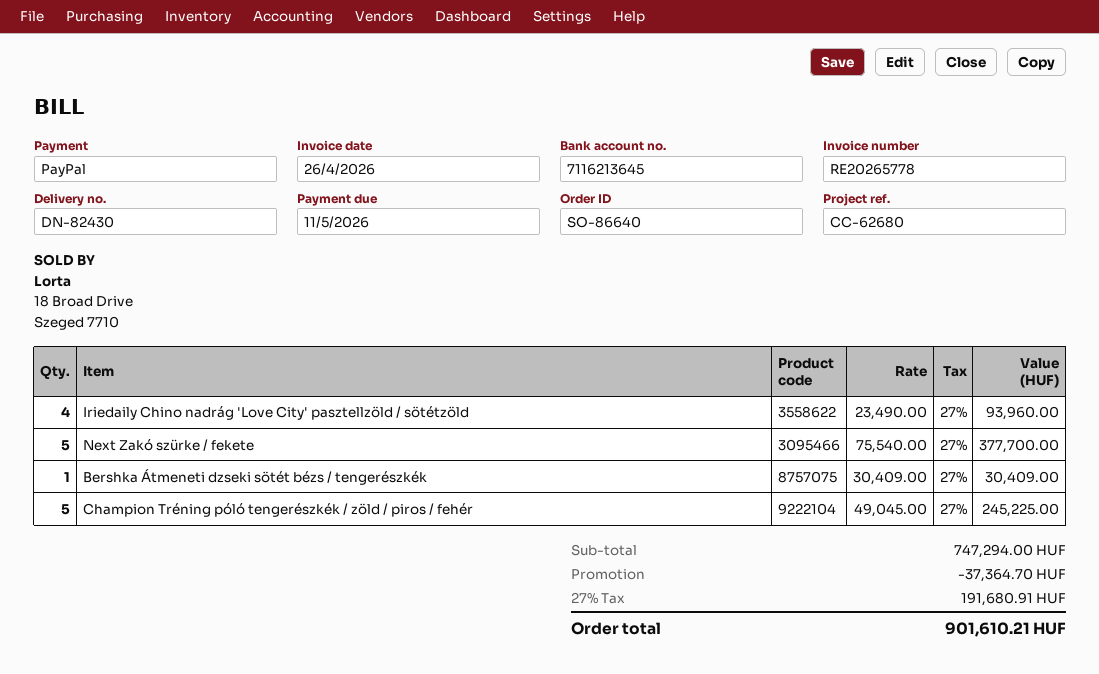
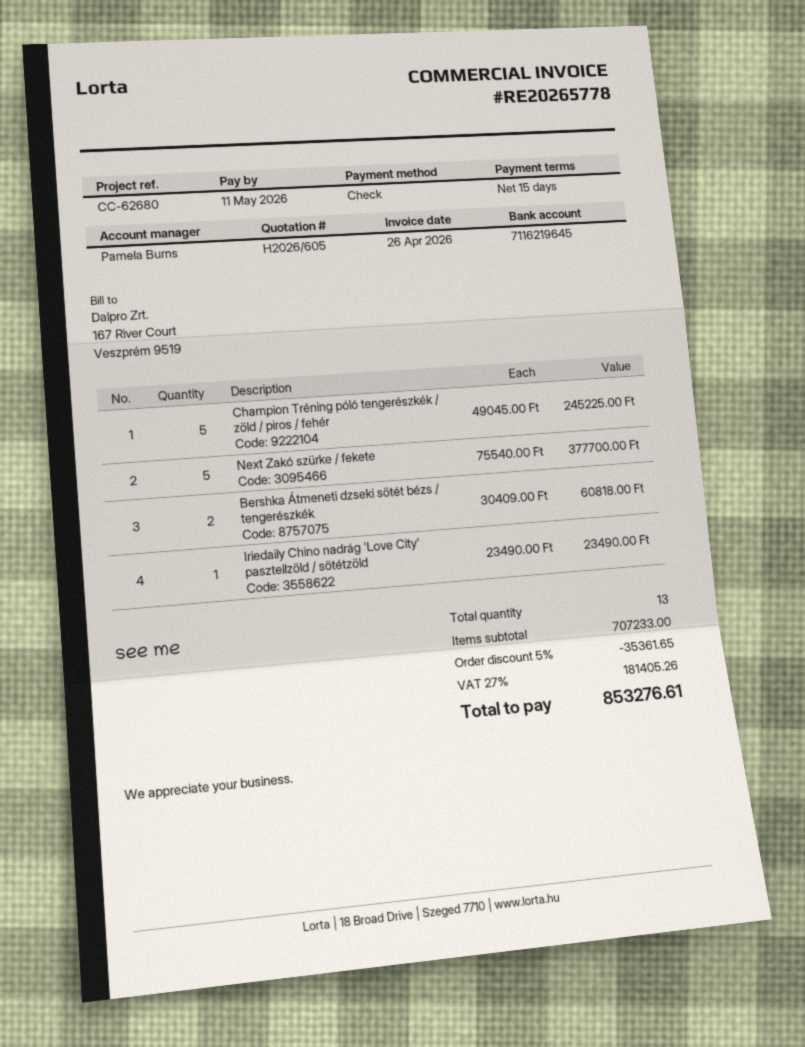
payment method: PayPal -> cheque
bank account: 7116213645 -> 7116219645
Iriedaily Chino nadrág 'Love City' pasztellzöld / sötétzöld: 4 x 23490.00 = 93960.00 -> 1 x 23490.00 = 23490.00
Bershka Átmeneti dzseki sötét bézs / tengerészkék: 1 x 30409.00 = 30409.00 -> 2 x 30409.00 = 60818.00
subtotal: 747294.00 -> 707233.00
discount: 37364.70 -> 35361.65
tax: 27% = 191680.91 -> 27% = 181405.26
total: 901610.21 -> 853276.61

